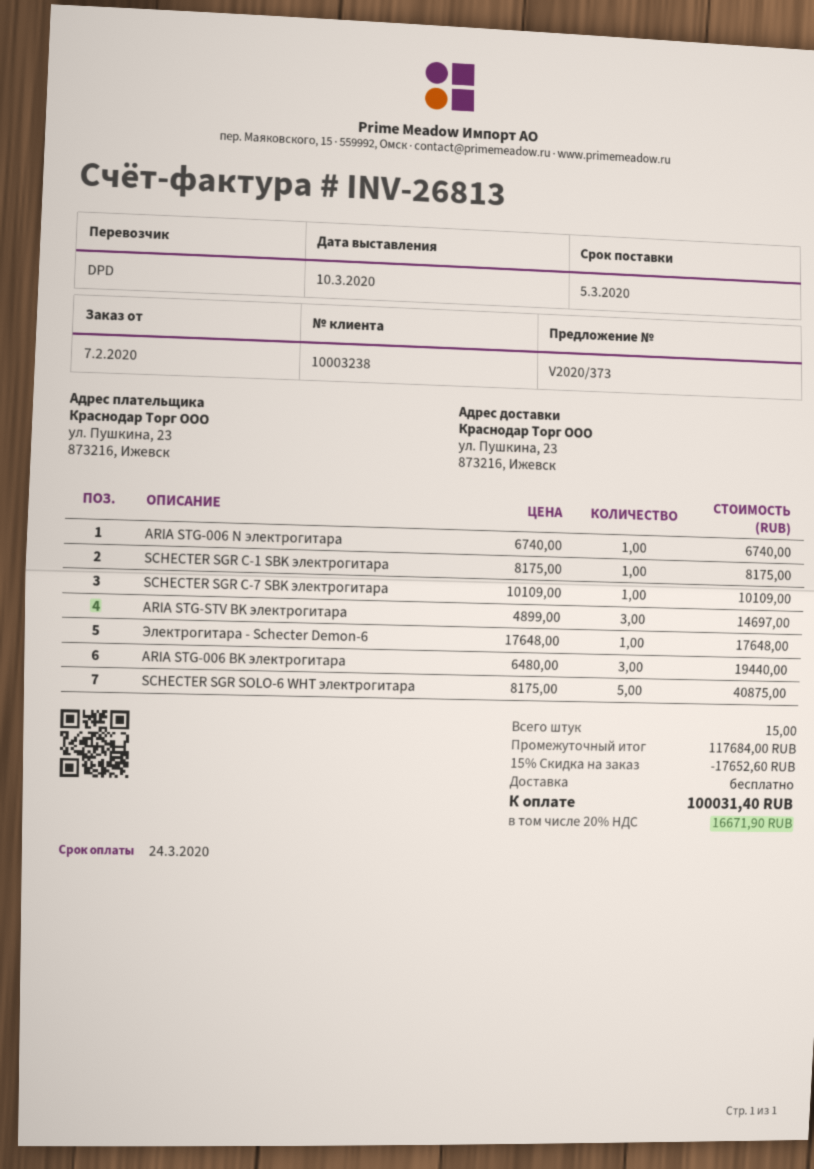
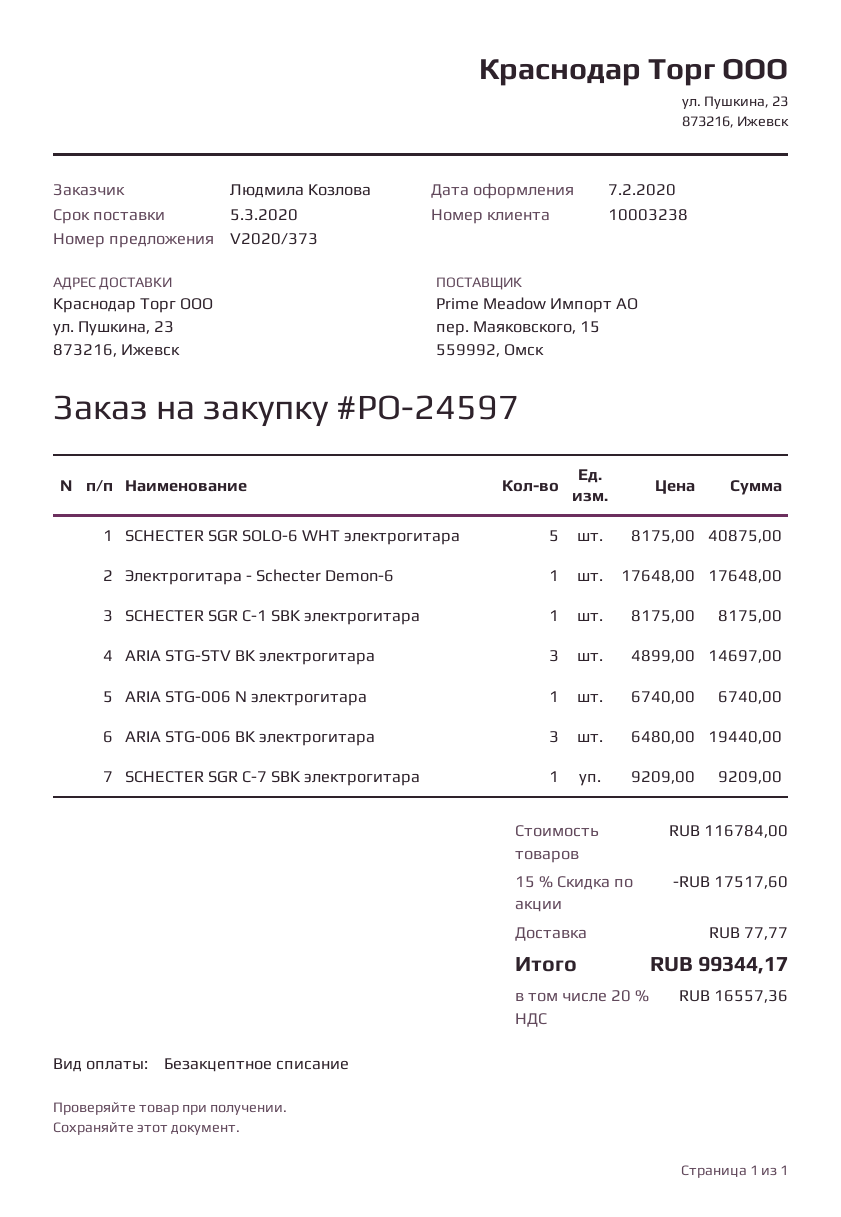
SCHECTER SGR C-7 SBK электрогитара: 1 x 10109.00 = 10109.00 -> 1 x 9209.00 = 9209.00
subtotal: 117684.00 -> 116784.00
discount: 15% = 17652.60 -> 15% = 17517.60
shipping: 0.00 -> 77.77
tax: 20% = 16671.90 -> 20% = 16557.36
total: 100031.40 -> 99344.17

